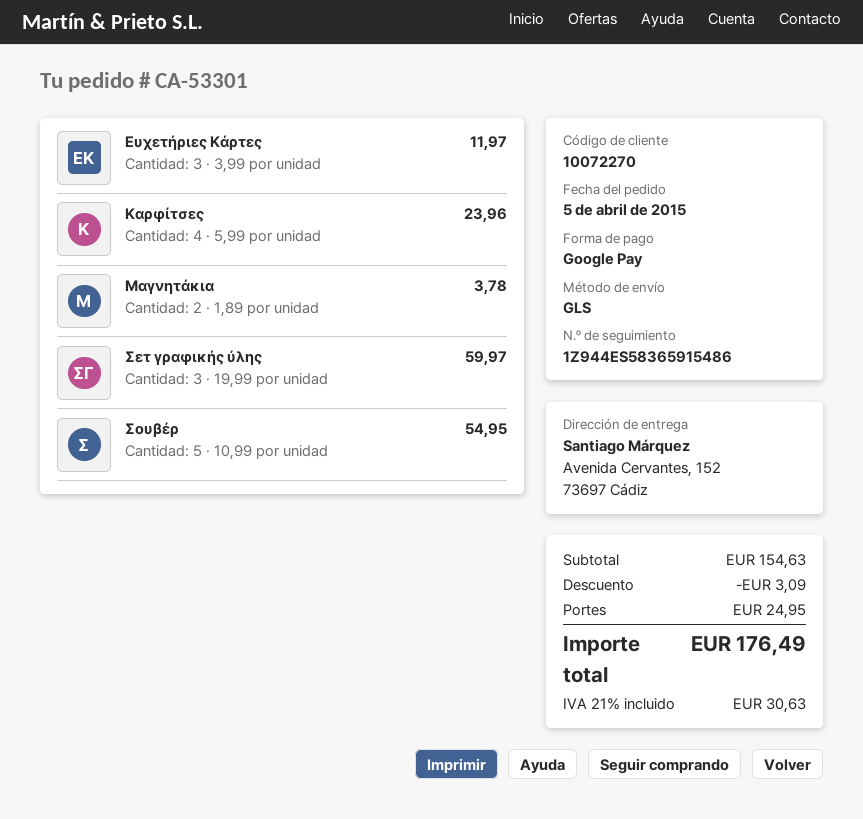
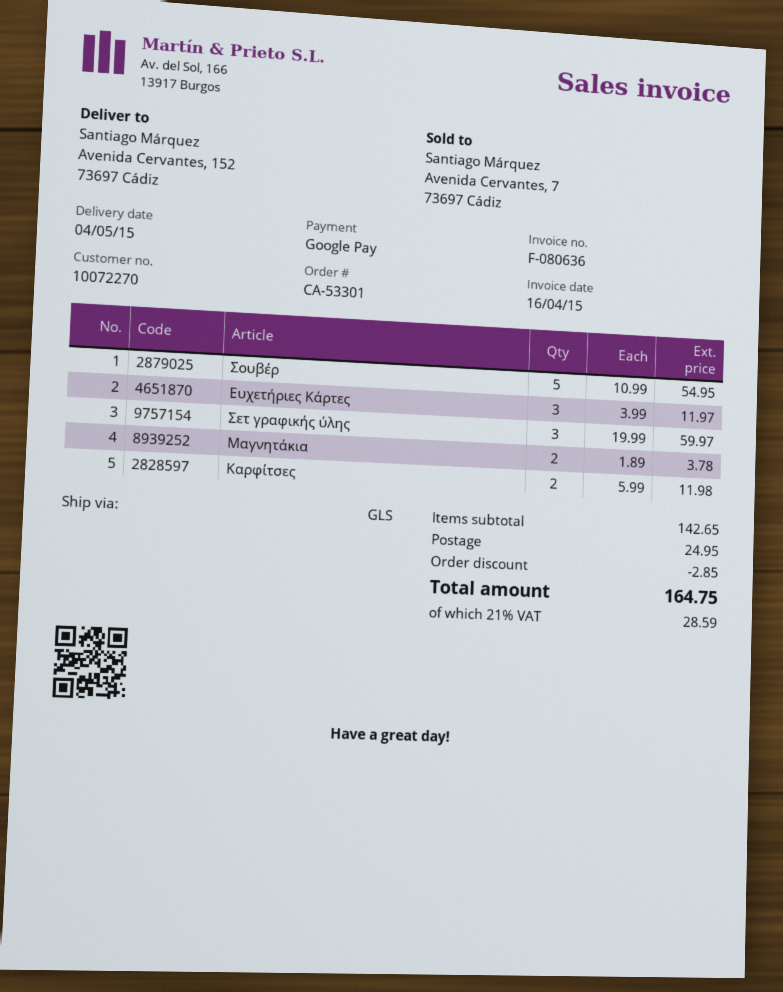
Καρφίτσες: 4 x 5.99 = 23.96 -> 2 x 5.99 = 11.98
subtotal: 154.63 -> 142.65
discount: 3.09 -> 2.85
tax: 21% = 30.63 -> 21% = 28.59
total: 176.49 -> 164.75

